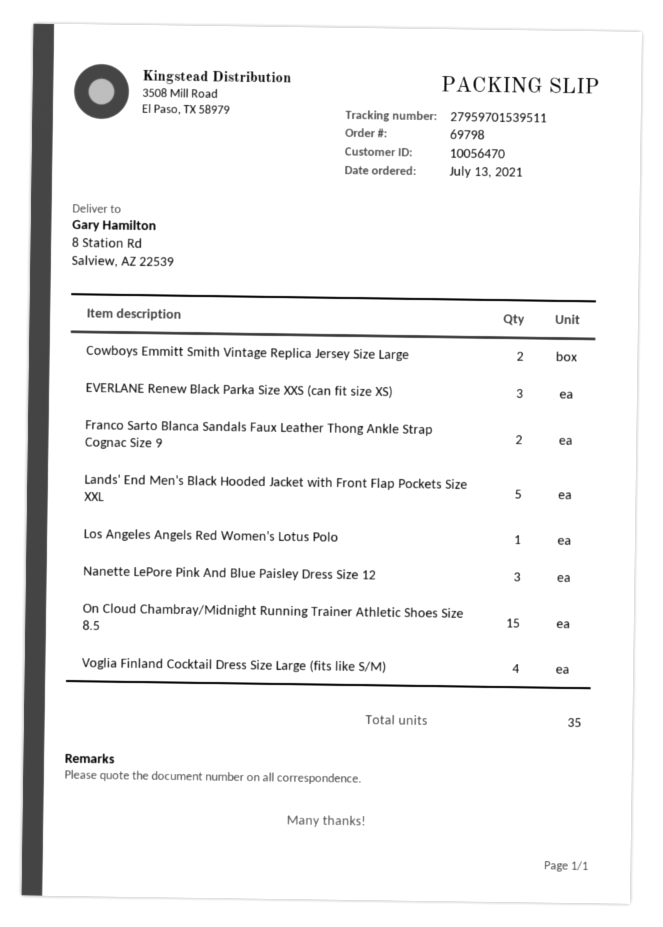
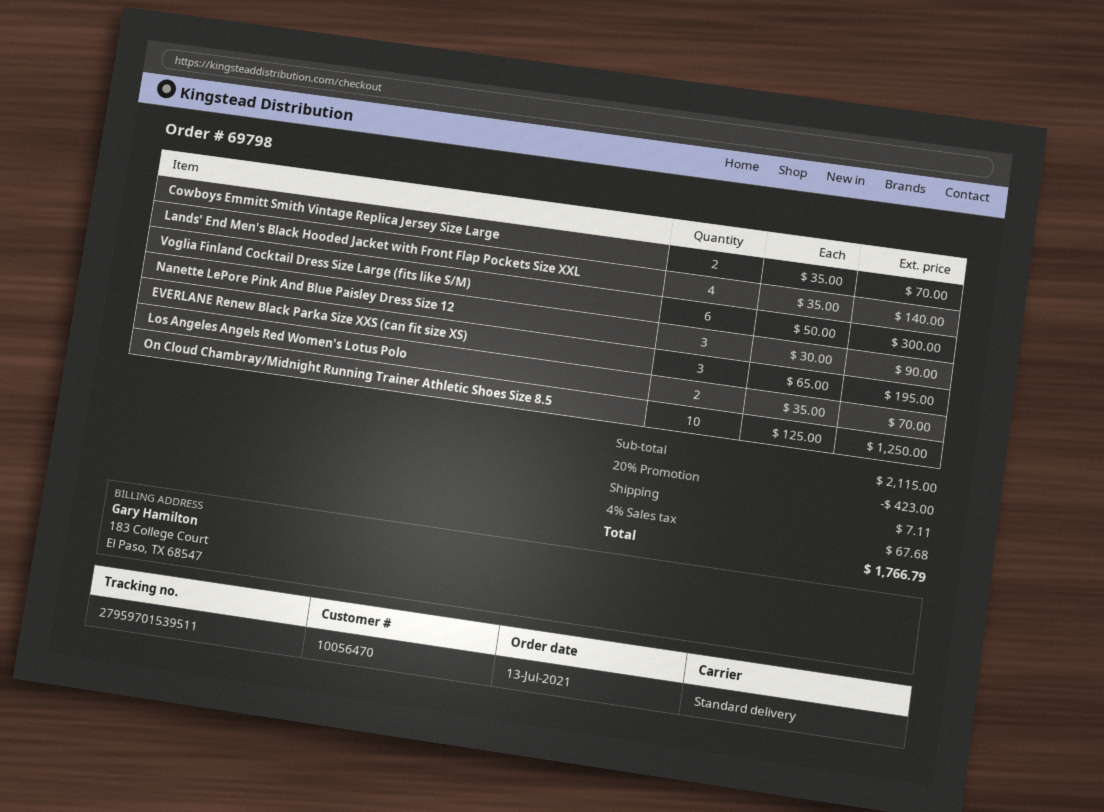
Franco Sarto Blanca Sandals Faux Leather Thong Ankle Strap Cognac Size 9: 2 -> none
Lands' End Men's Black Hooded Jacket with Front Flap Pockets Size XXL: 5 -> 4
Los Angeles Angels Red Women's Lotus Polo: 1 -> 2
On Cloud Chambray/Midnight Running Trainer Athletic Shoes Size 8.5: 15 -> 10
Voglia Finland Cocktail Dress Size Large (fits like S/M): 4 -> 6

